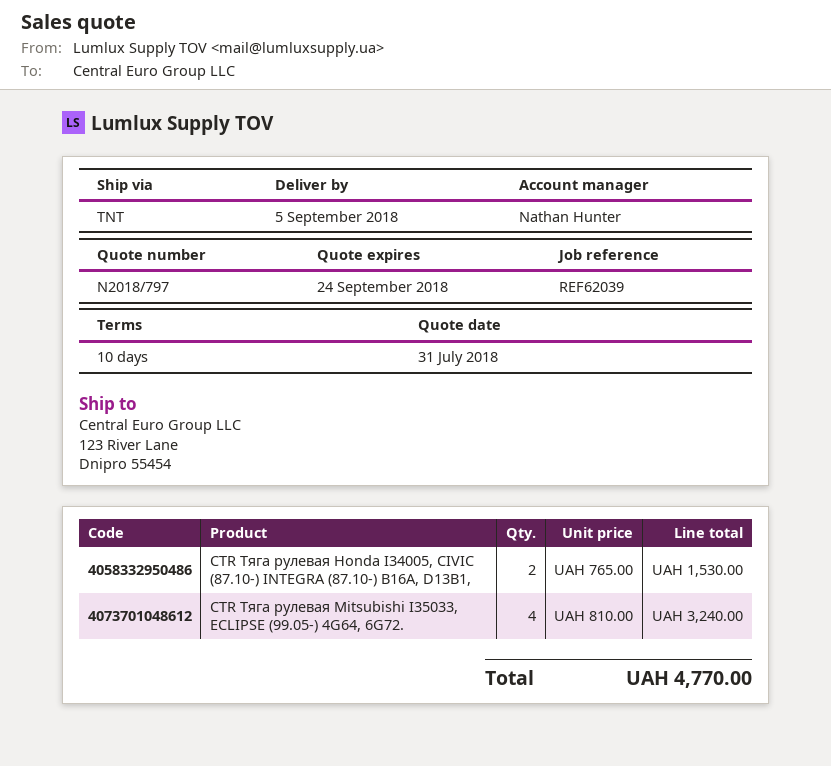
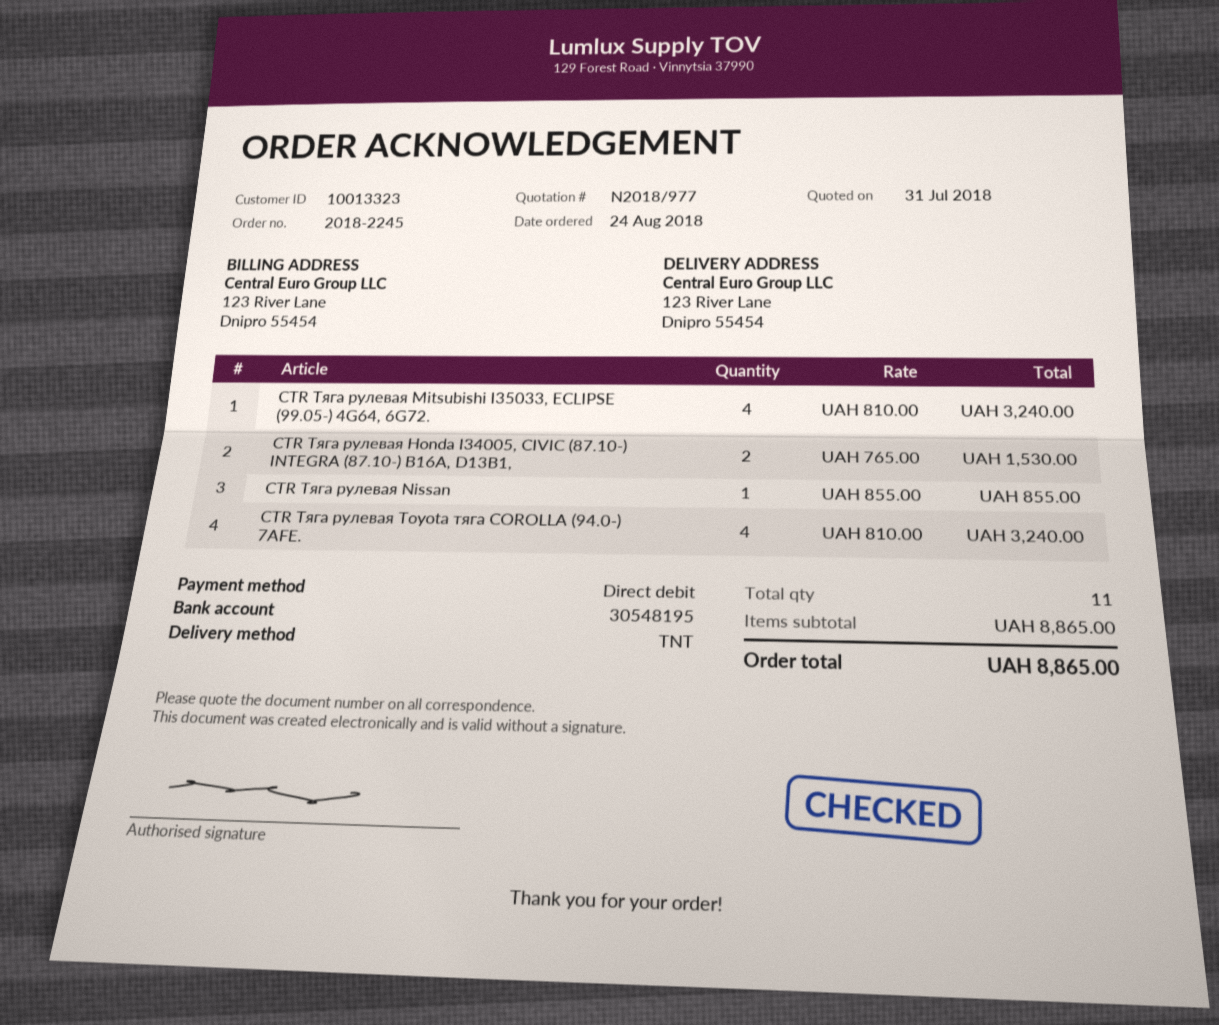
quote number: N2018/797 -> N2018/977
CTR Тяга рулевая Nissan: none -> 1 x 855.00 = 855.00
CTR Тяга рулевая Toyota тяга COROLLA (94.0-) 7AFE.: none -> 4 x 810.00 = 3240.00
total: 4770.00 -> 8865.00

